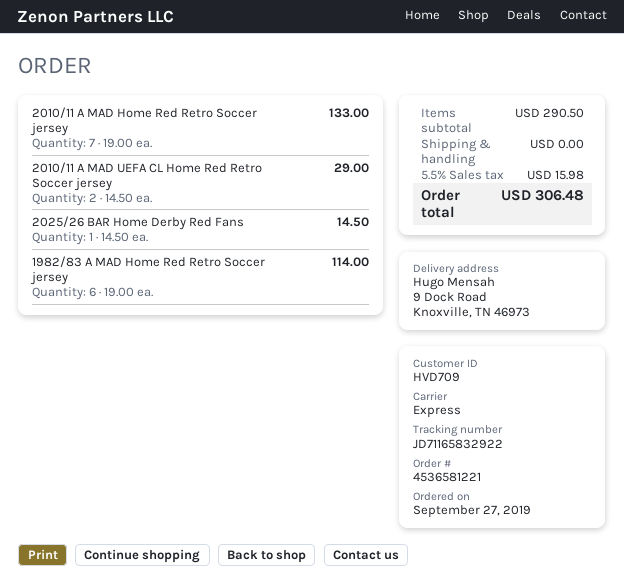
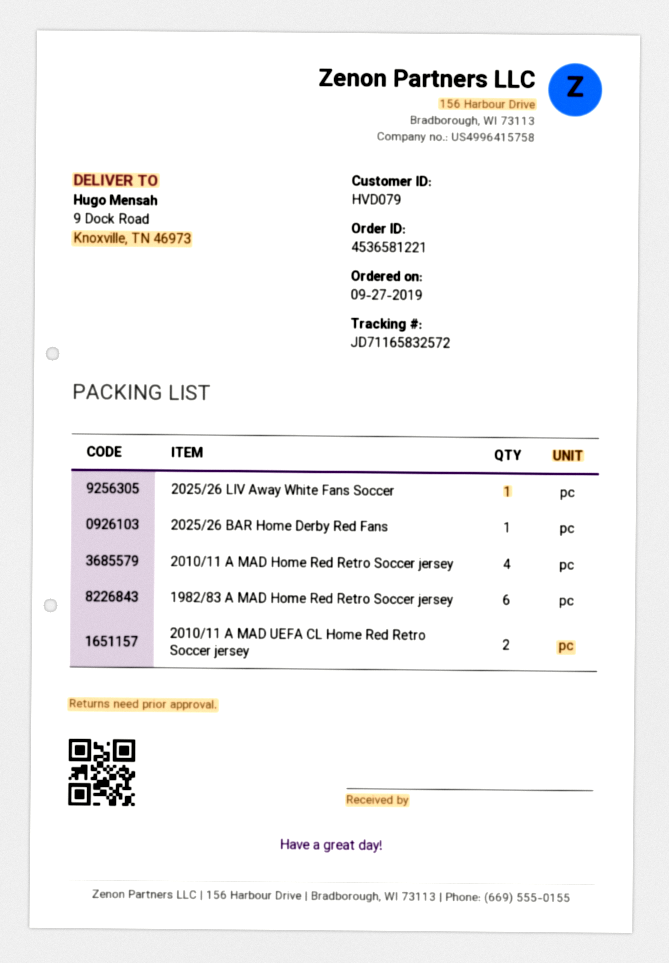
customer number: HVD709 -> HVD079
tracking number: JD71165832922 -> JD71165832572
2010/11 A MAD Home Red Retro Soccer jersey: 7 -> 4
2025/26 LIV Away White Fans Soccer: none -> 1

